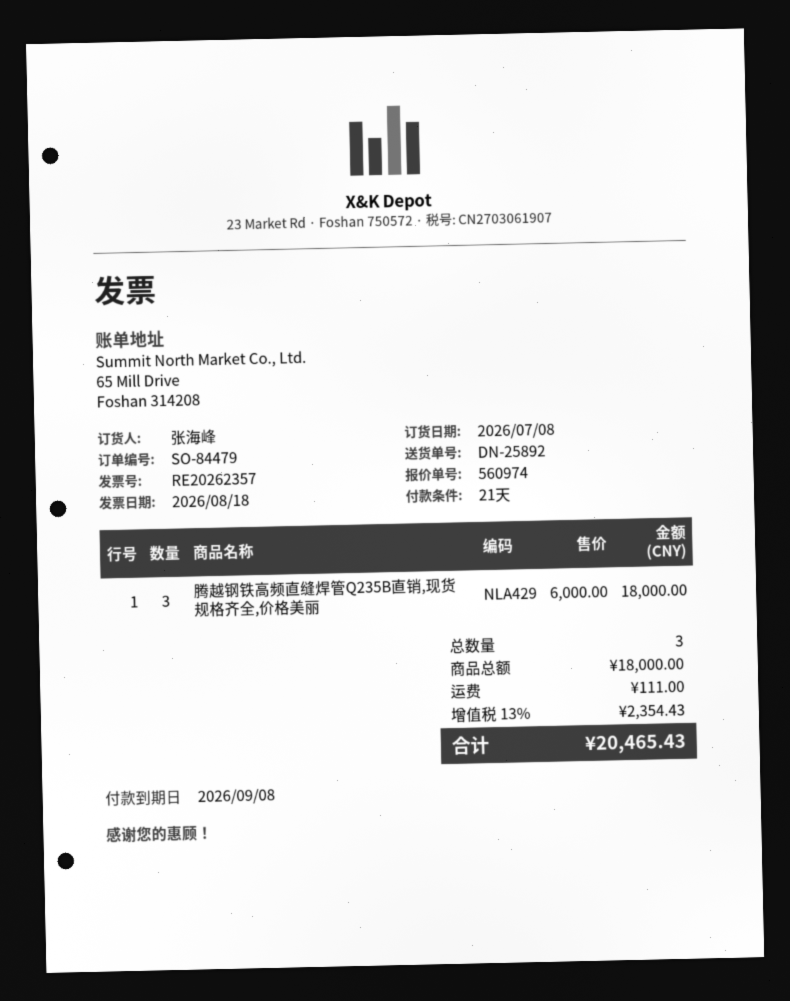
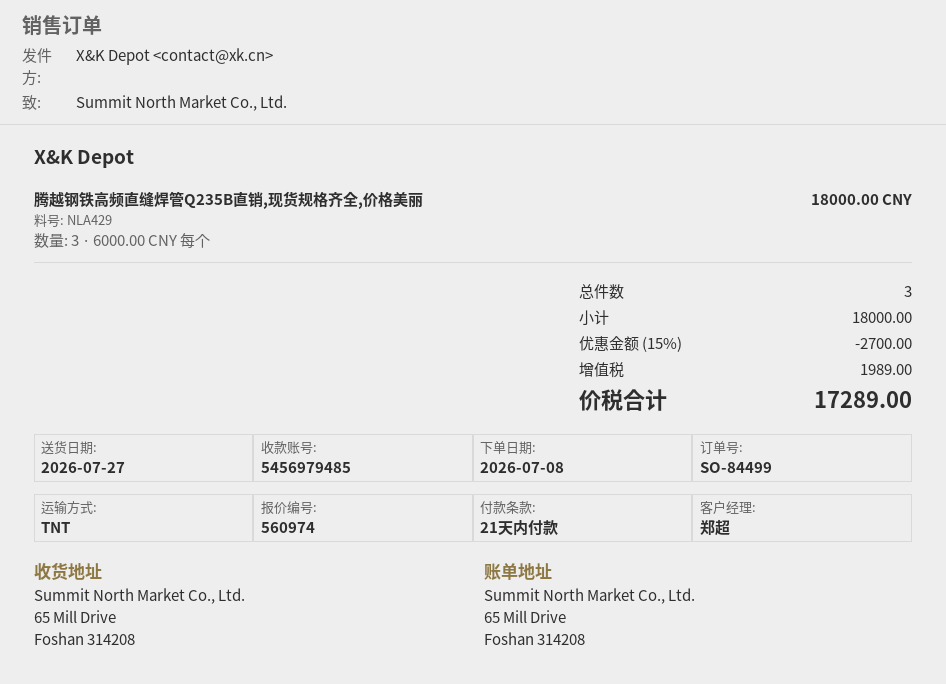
order number: SO-84479 -> SO-84499
discount: none -> 15% = 2700.00
shipping: 111.00 -> none
tax: 2354.43 -> 1989.00
total: 20465.43 -> 17289.00

